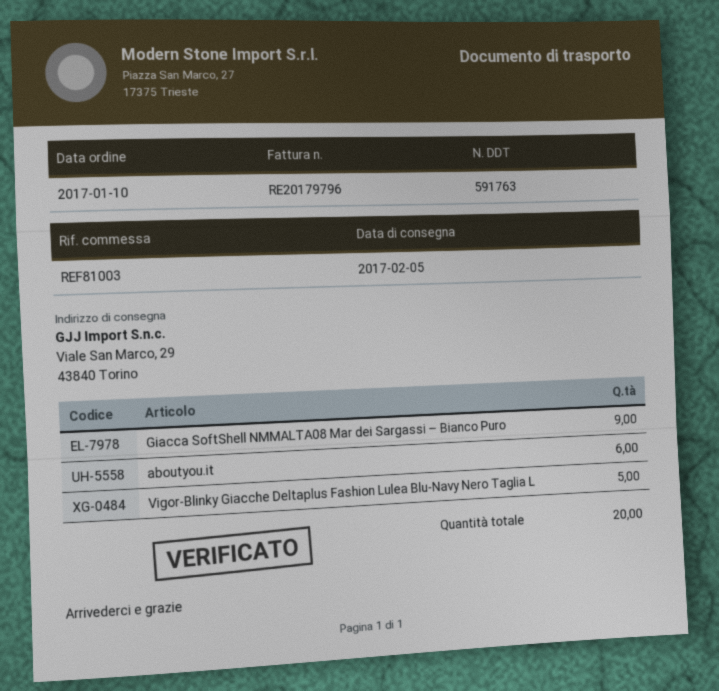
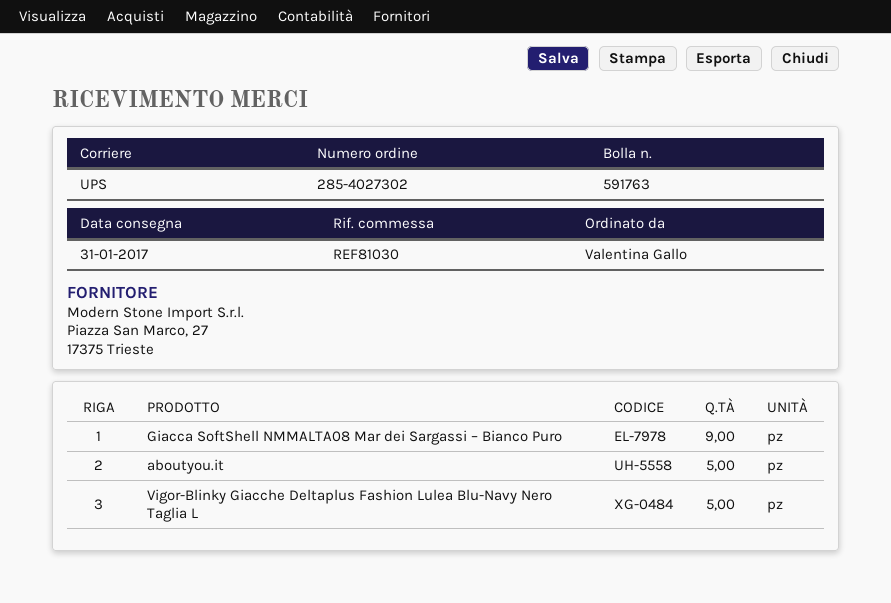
delivery date: 2017-02-05 -> 2017-01-31
reference: REF81003 -> REF81030
aboutyou.it: 6 -> 5

